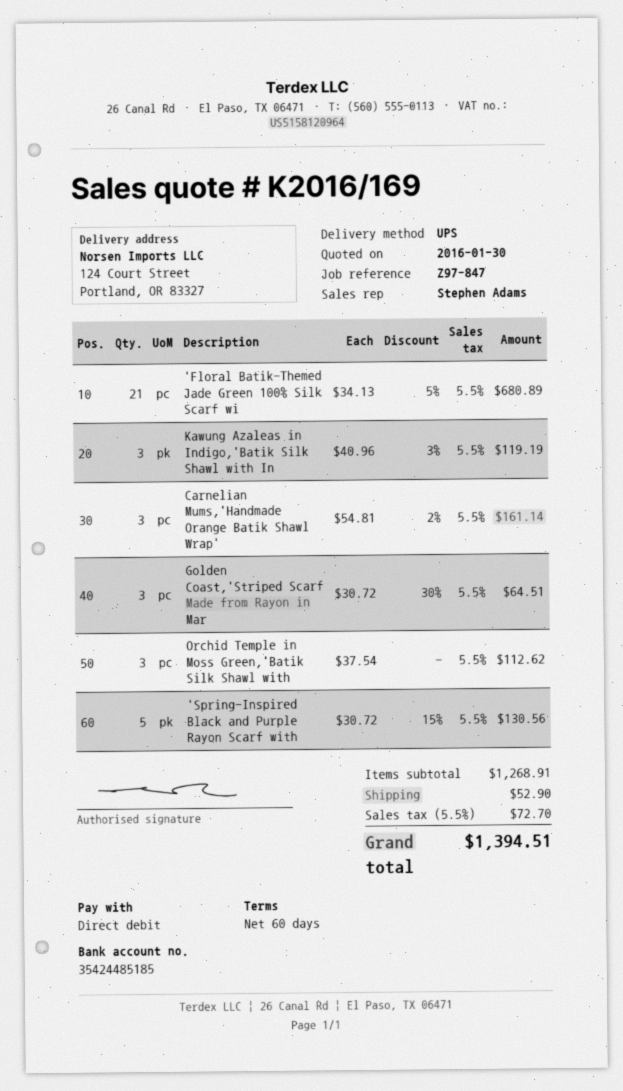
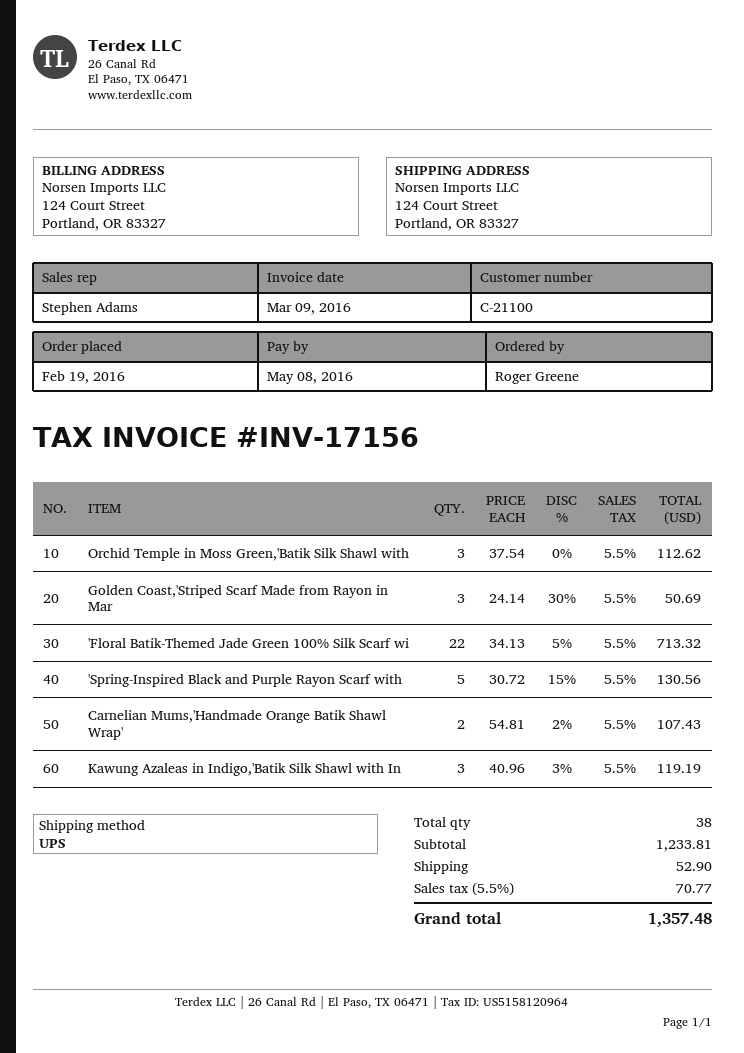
'Floral Batik-Themed Jade Green 100% Silk Scarf wi: 21 x 34.13 - 5% = 680.89 -> 22 x 34.13 - 5% = 713.32
Carnelian Mums,'Handmade Orange Batik Shawl Wrap': 3 x 54.81 - 2% = 161.14 -> 2 x 54.81 - 2% = 107.43
Golden Coast,'Striped Scarf Made from Rayon in Mar: 3 x 30.72 - 30% = 64.51 -> 3 x 24.14 - 30% = 50.69
subtotal: 1268.91 -> 1233.81
tax: 5.5% = 72.70 -> 5.5% = 70.77
total: 1394.51 -> 1357.48

